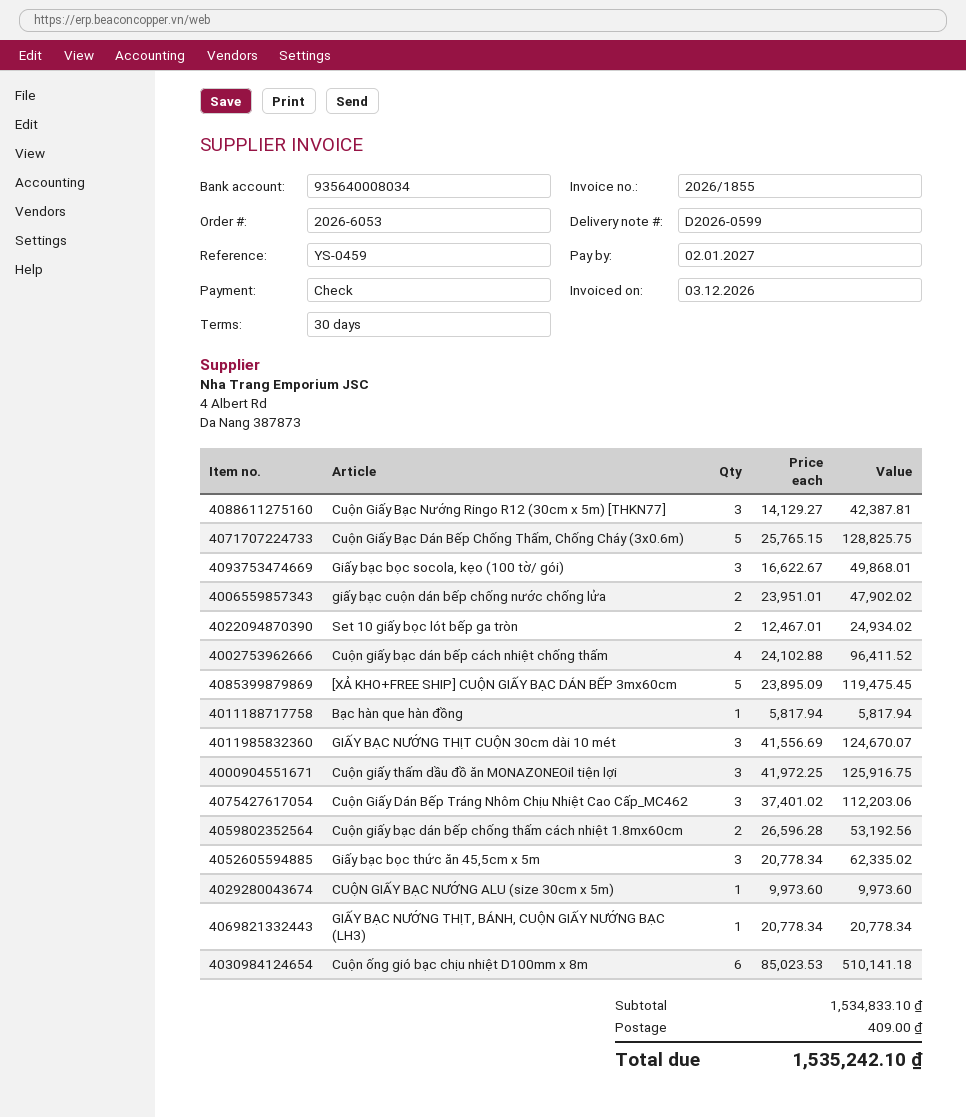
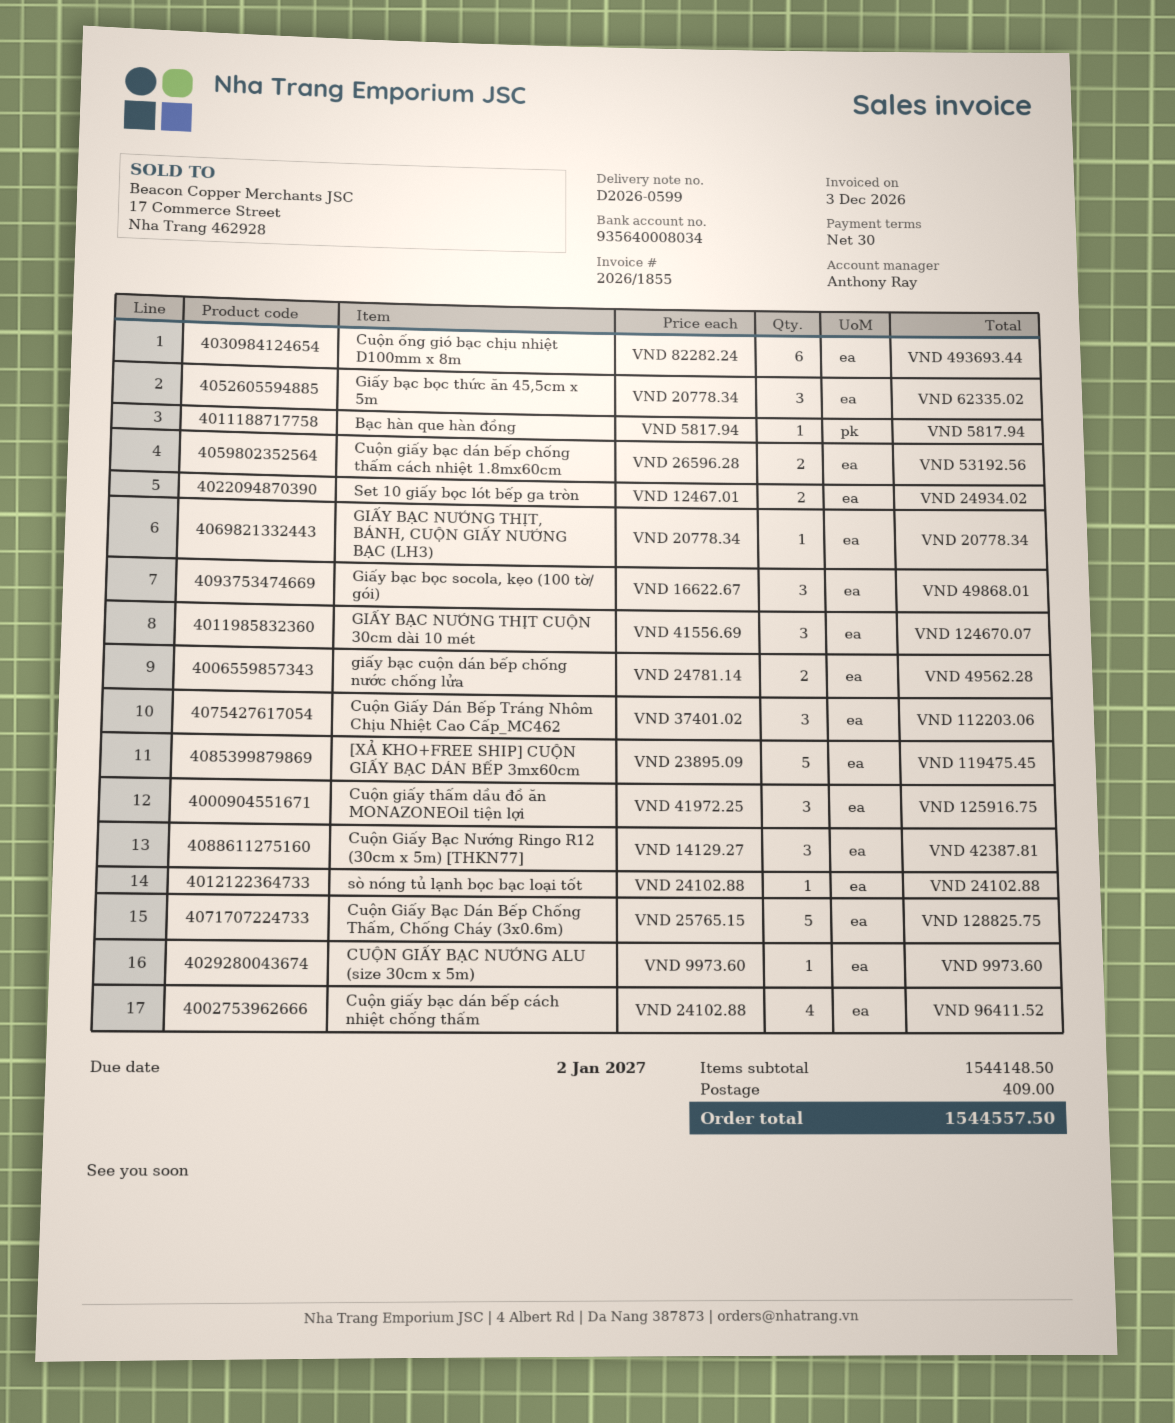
giấy bạc cuộn dán bếp chống nước chống lửa: 2 x 23951.01 = 47902.02 -> 2 x 24781.14 = 49562.28
Cuộn ống gió bạc chịu nhiệt D100mm x 8m: 6 x 85023.53 = 510141.18 -> 6 x 82282.24 = 493693.44
sò nóng tủ lạnh bọc bạc loại tốt: none -> 1 x 24102.88 = 24102.88
subtotal: 1534833.10 -> 1544148.50
total: 1535242.10 -> 1544557.50

